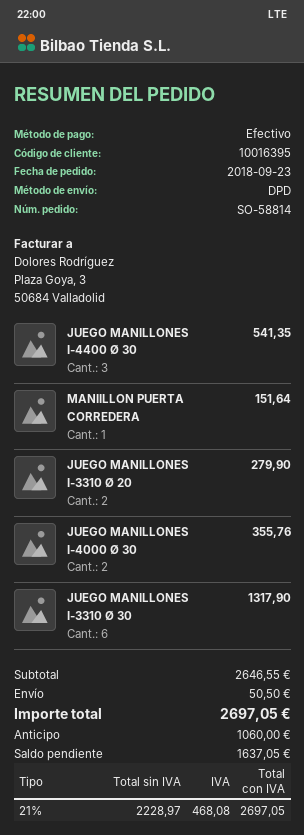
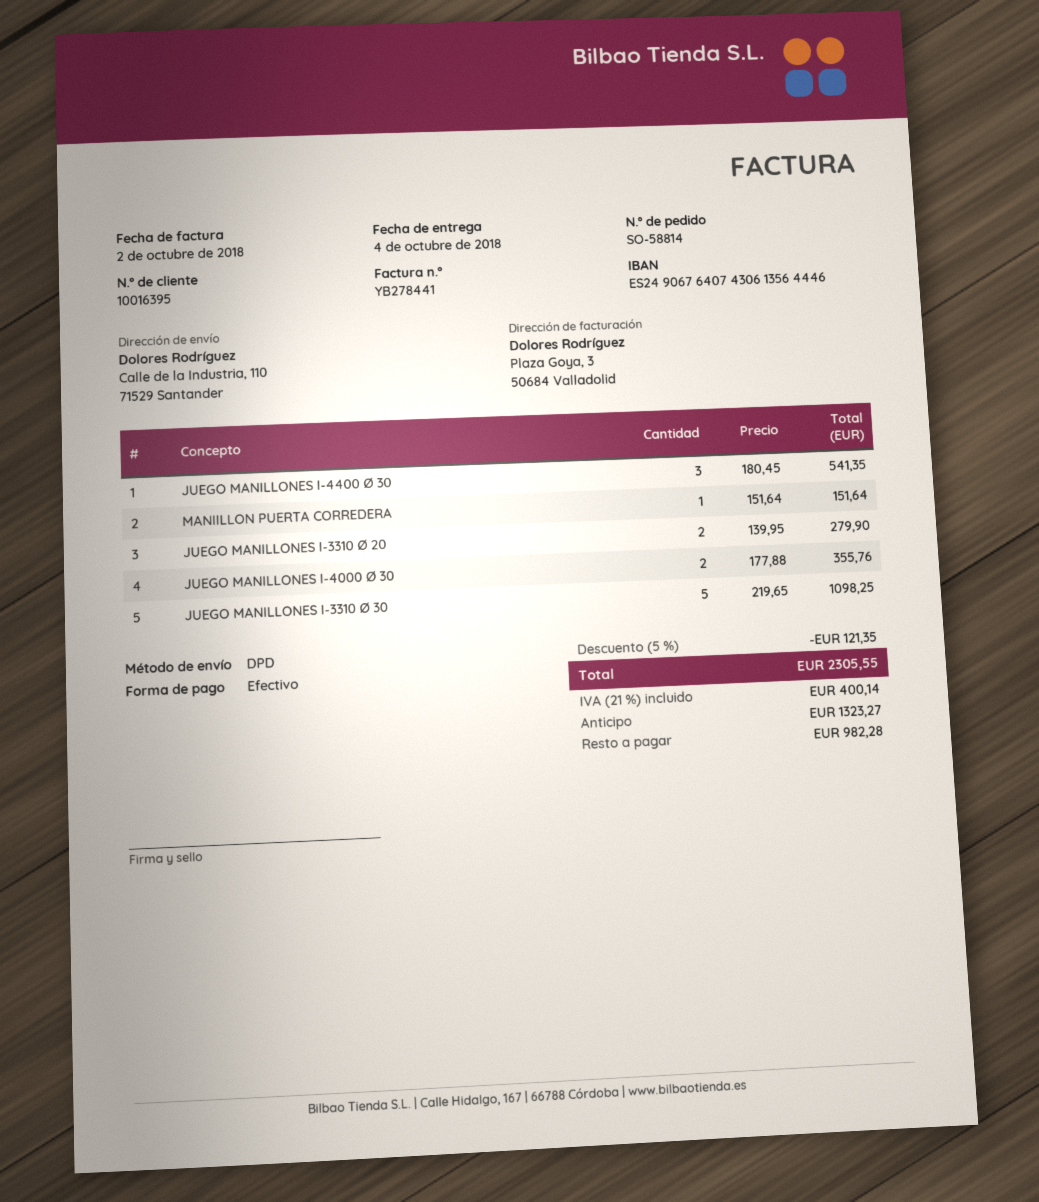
JUEGO MANILLONES I-3310 Ø 30: 6 for 1317.90 -> 5 for 1098.25
discount: none -> 5% = 121.35
shipping: 50.50 -> none
tax: 21% = 468.08 -> 21% = 400.14
total: 2697.05 -> 2305.55
deposit: 1060.00 -> 1323.27
balance: 1637.05 -> 982.28

